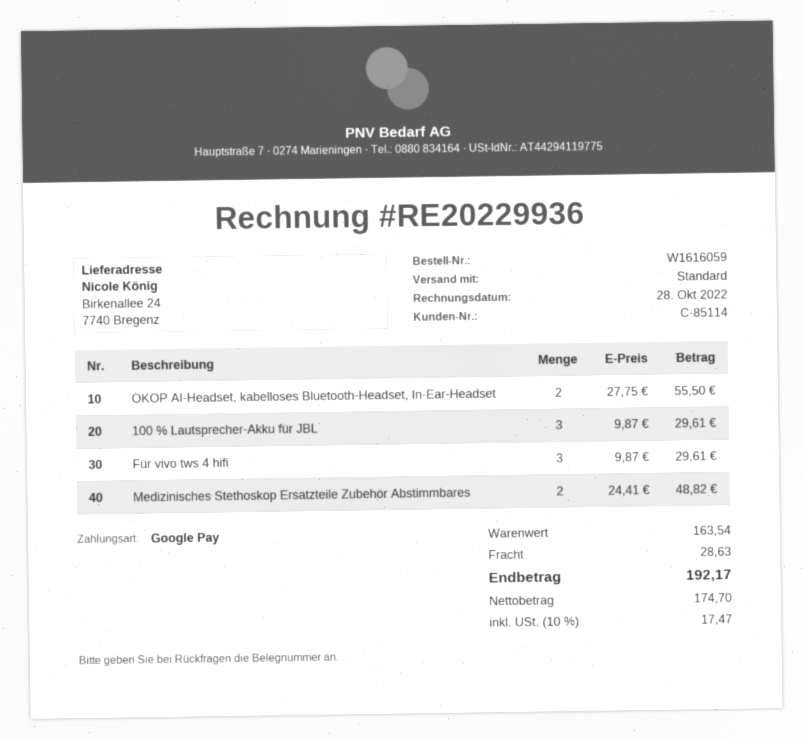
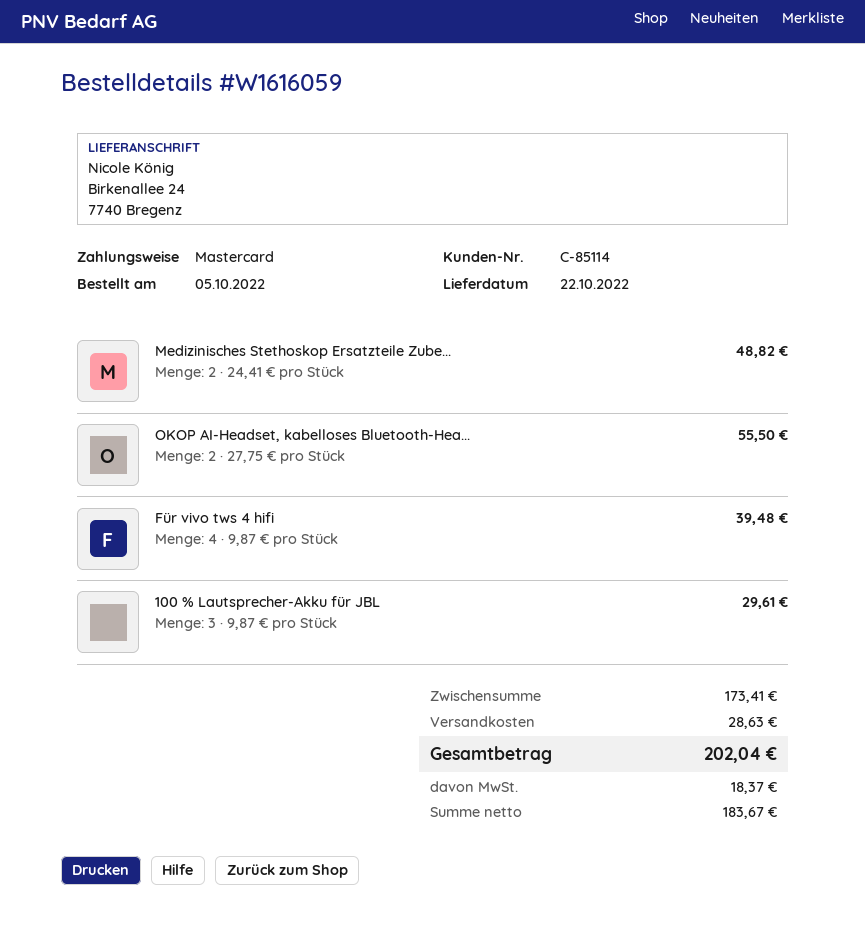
payment method: Google Pay -> Mastercard
Für vivo tws 4 hifi: 3 x 9.87 = 29.61 -> 4 x 9.87 = 39.48
subtotal: 163.54 -> 173.41
net: 174.70 -> 183.67
tax: 17.47 -> 18.37
total: 192.17 -> 202.04

